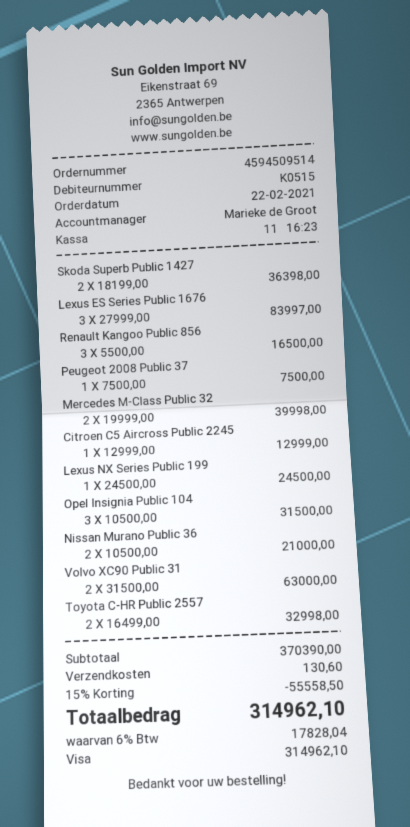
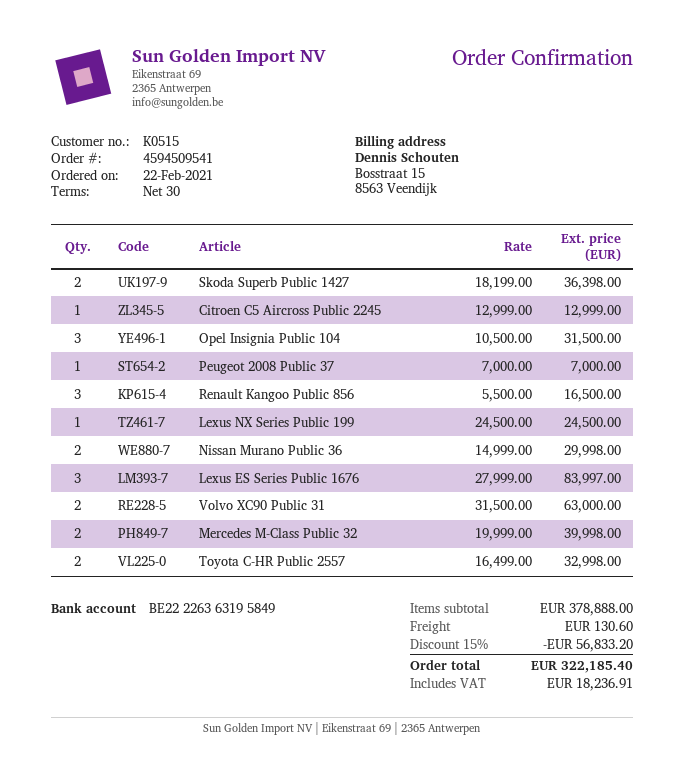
order number: 4594509514 -> 4594509541
Peugeot 2008 Public 37: 1 x 7500.00 = 7500.00 -> 1 x 7000.00 = 7000.00
Nissan Murano Public 36: 2 x 10500.00 = 21000.00 -> 2 x 14999.00 = 29998.00
subtotal: 370390.00 -> 378888.00
discount: 15% = 55558.50 -> 15% = 56833.20
tax: 17828.04 -> 18236.91
total: 314962.10 -> 322185.40

